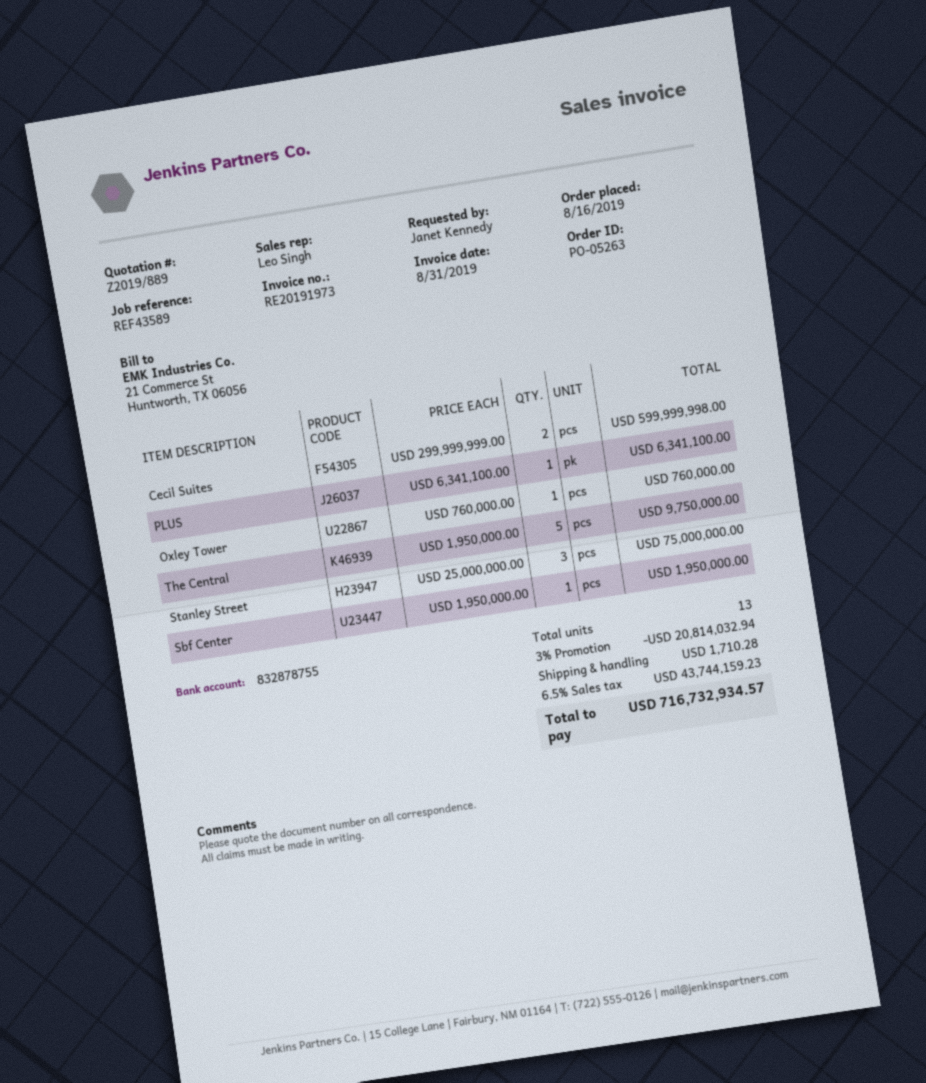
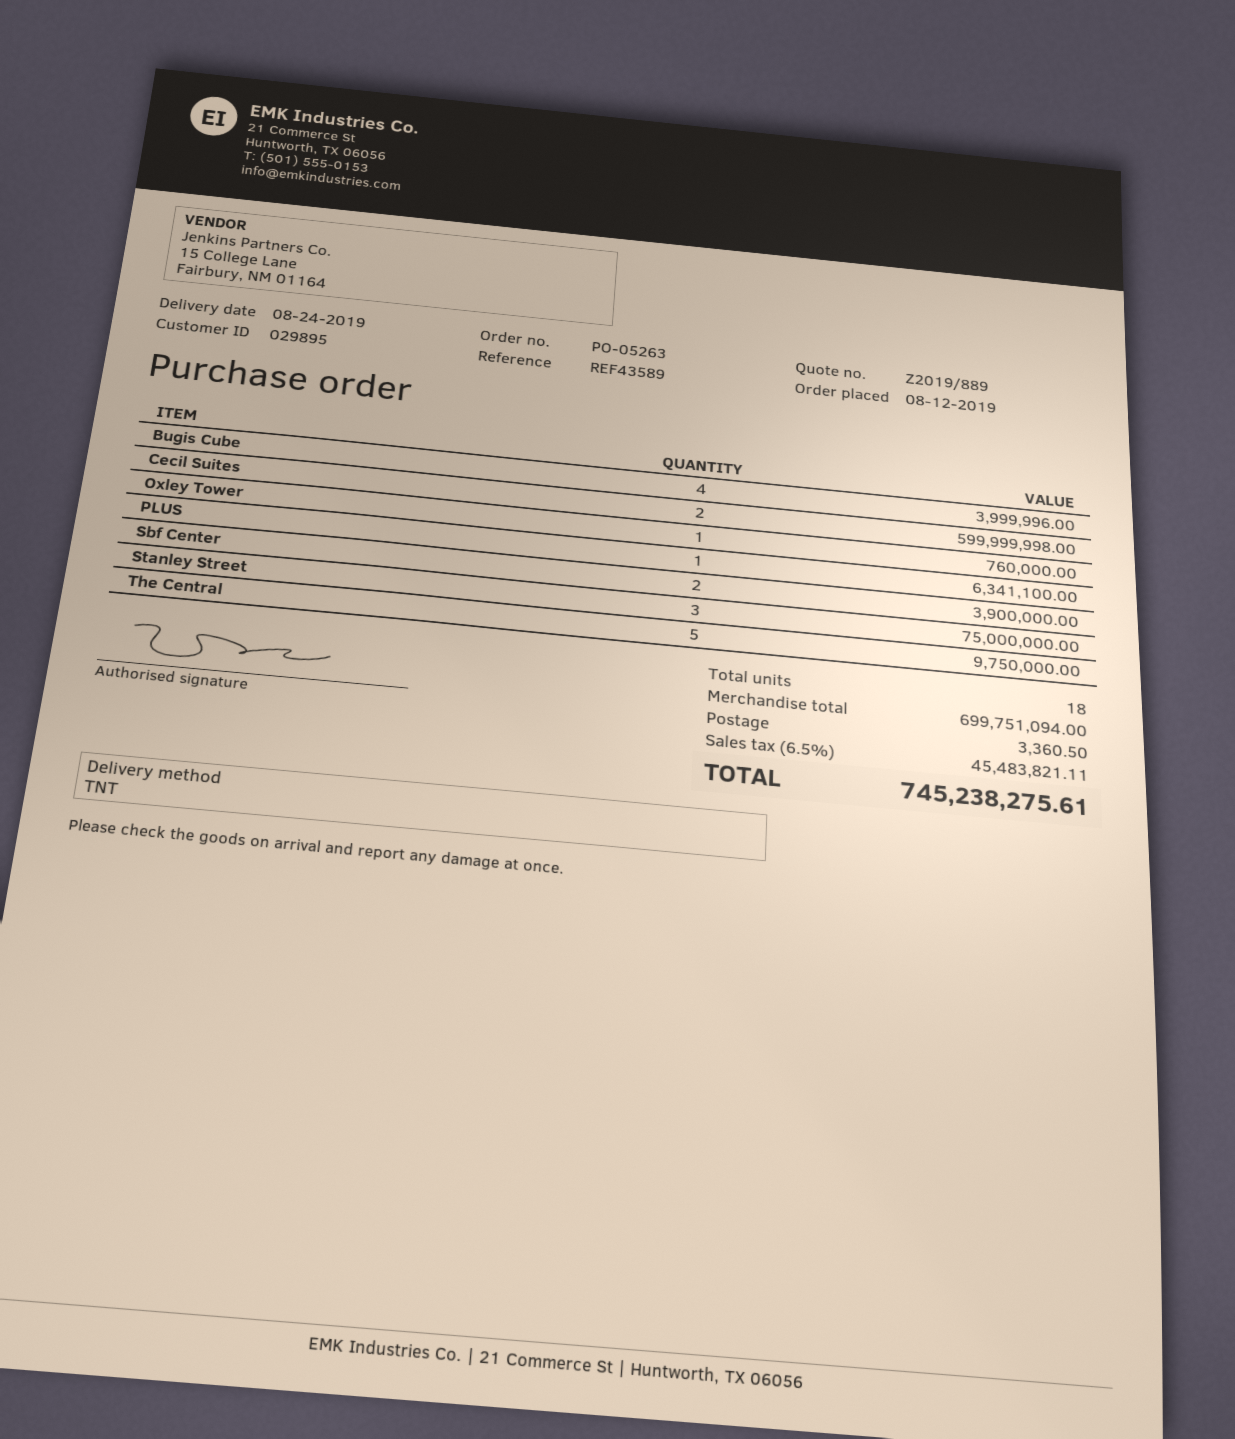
order date: 2019-08-16 -> 2019-08-12
Sbf Center: 1 for 1950000.00 -> 2 for 3900000.00
Bugis Cube: none -> 4 for 3999996.00
total quantity: 13 -> 18
discount: 3% = 20814032.94 -> none
shipping: 1710.28 -> 3360.50
tax: 6.5% = 43744159.23 -> 6.5% = 45483821.11
total: 716732934.57 -> 745238275.61

